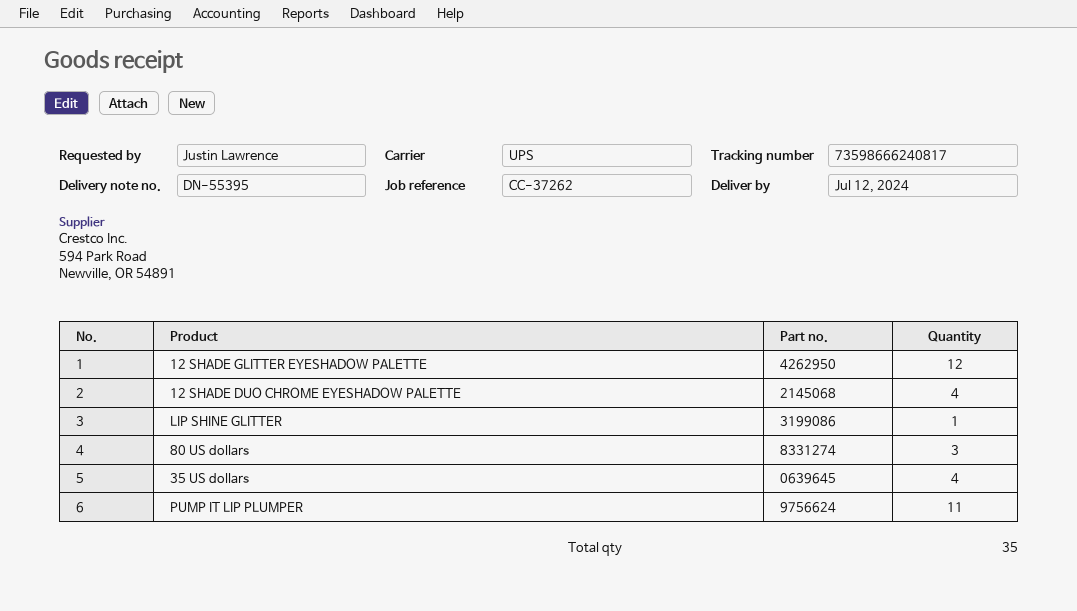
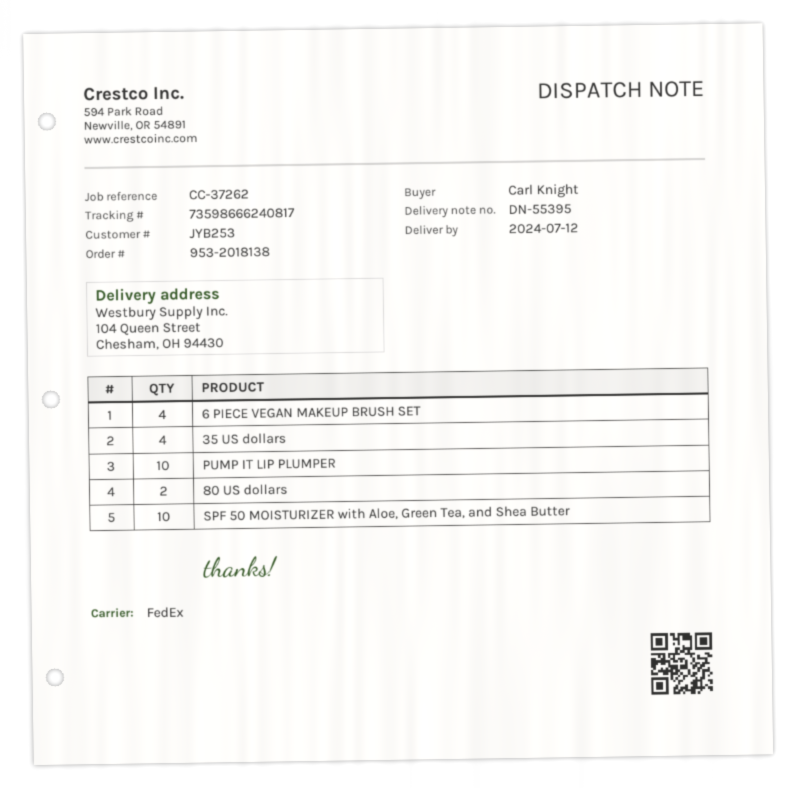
ordered by: Justin Lawrence -> Carl Knight
shipping method: UPS -> FedEx
12 SHADE GLITTER EYESHADOW PALETTE: 12 -> none
12 SHADE DUO CHROME EYESHADOW PALETTE: 4 -> none
LIP SHINE GLITTER: 1 -> none
80 US dollars: 3 -> 2
PUMP IT LIP PLUMPER: 11 -> 10
6 PIECE VEGAN MAKEUP BRUSH SET: none -> 4
SPF 50 MOISTURIZER with Aloe, Green Tea, and Shea Butter: none -> 10

